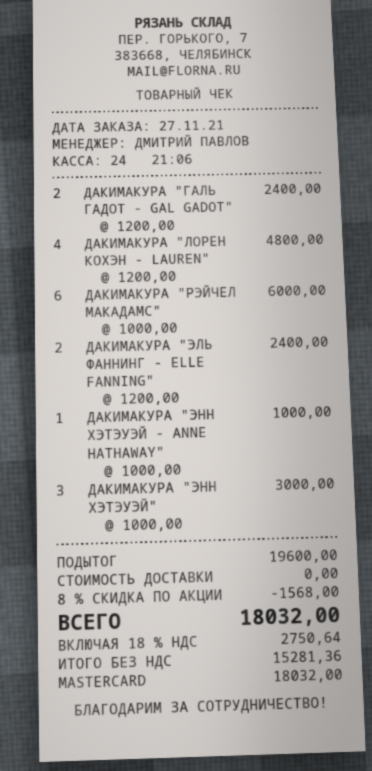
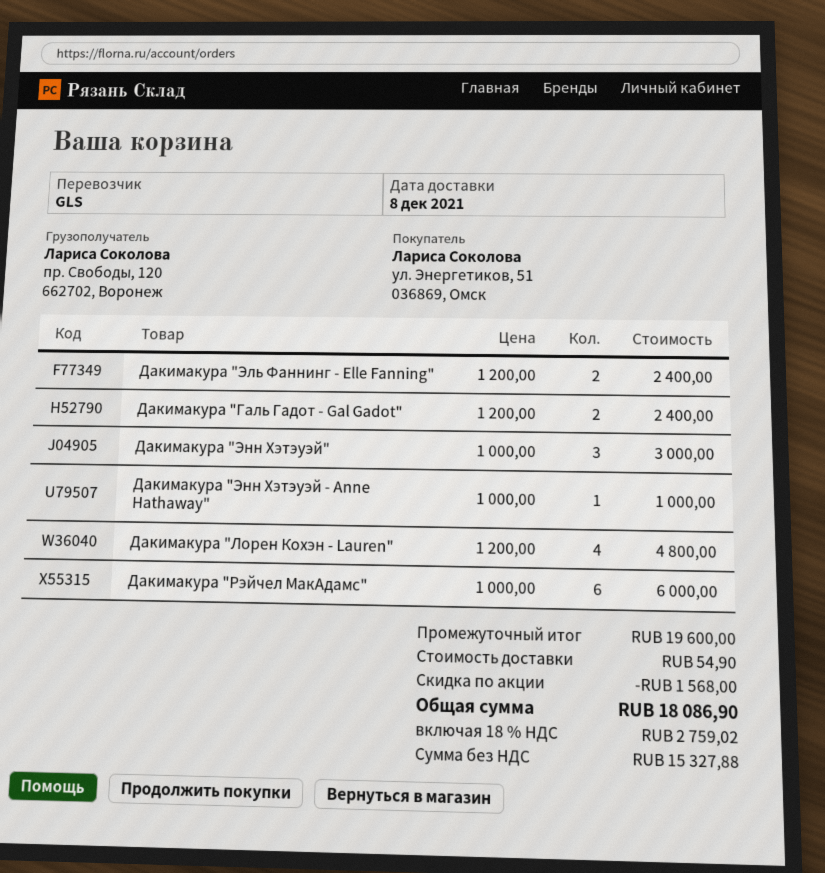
shipping: 0.00 -> 54.90
net: 15281.36 -> 15327.88
tax: 18% = 2750.64 -> 18% = 2759.02
total: 18032.00 -> 18086.90

